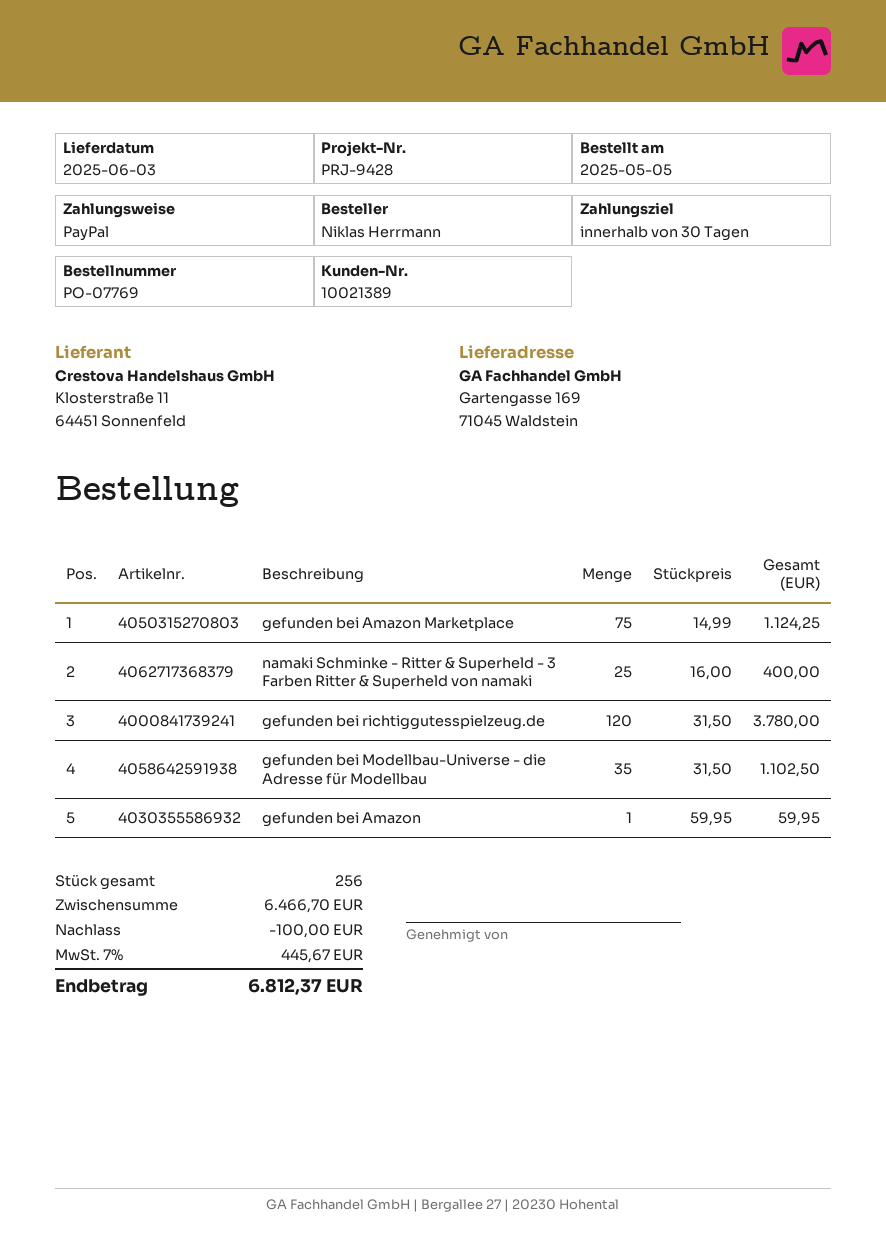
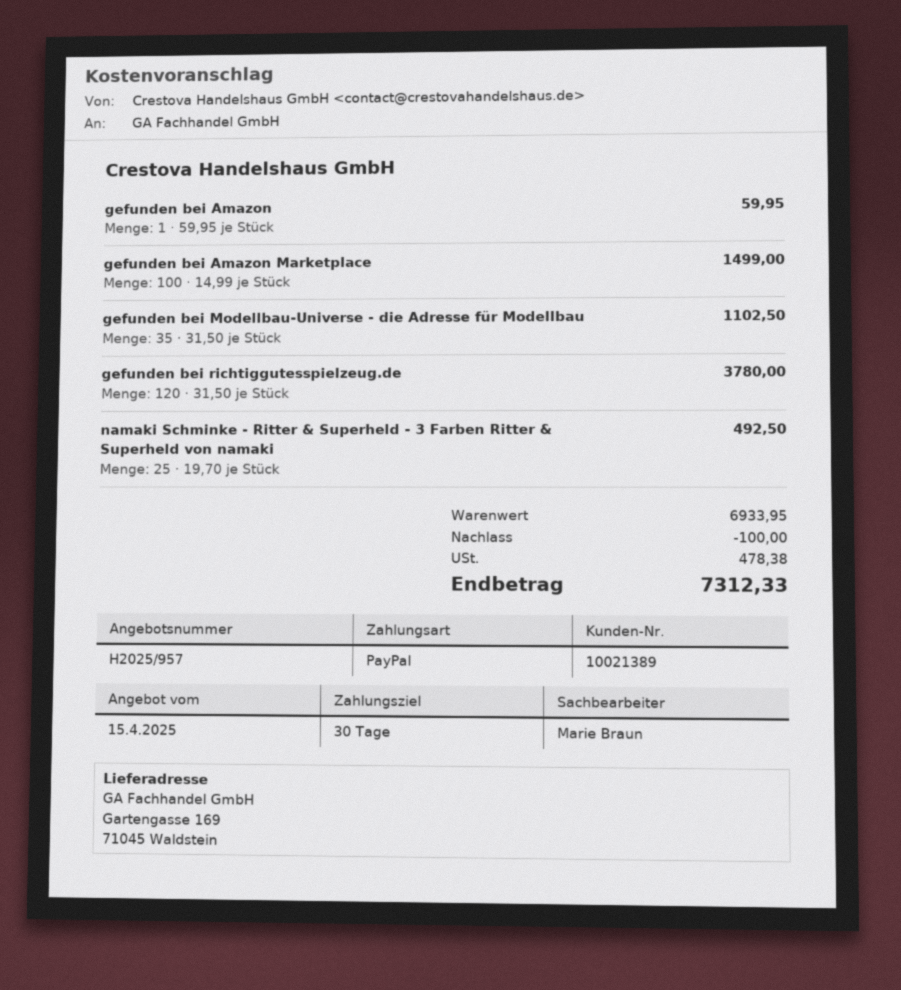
gefunden bei Amazon Marketplace: 75 x 14.99 = 1124.25 -> 100 x 14.99 = 1499.00
namaki Schminke - Ritter & Superheld - 3 Farben Ritter & Superheld von namaki: 25 x 16.00 = 400.00 -> 25 x 19.70 = 492.50
subtotal: 6466.70 -> 6933.95
tax: 445.67 -> 478.38
total: 6812.37 -> 7312.33

